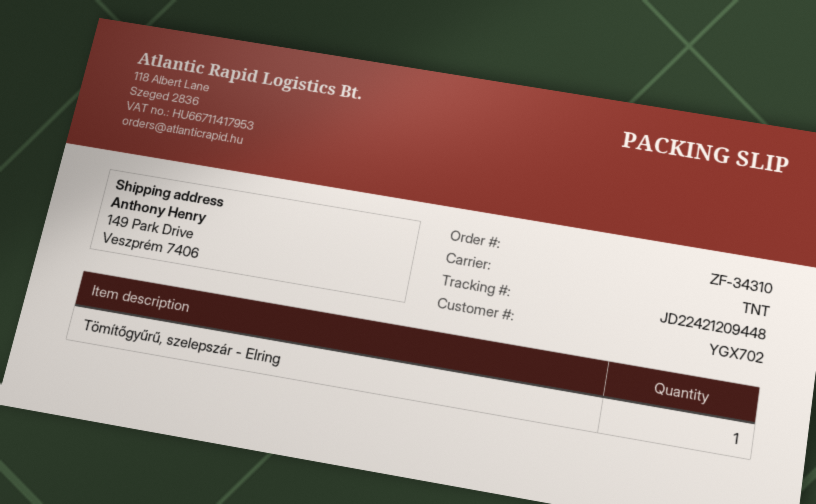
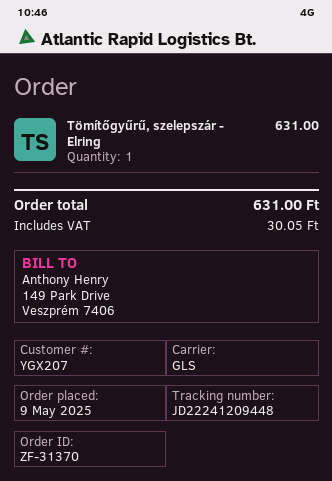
order number: ZF-34310 -> ZF-31370
customer number: YGX702 -> YGX207
shipping method: TNT -> GLS
tracking number: JD22421209448 -> JD22241209448

